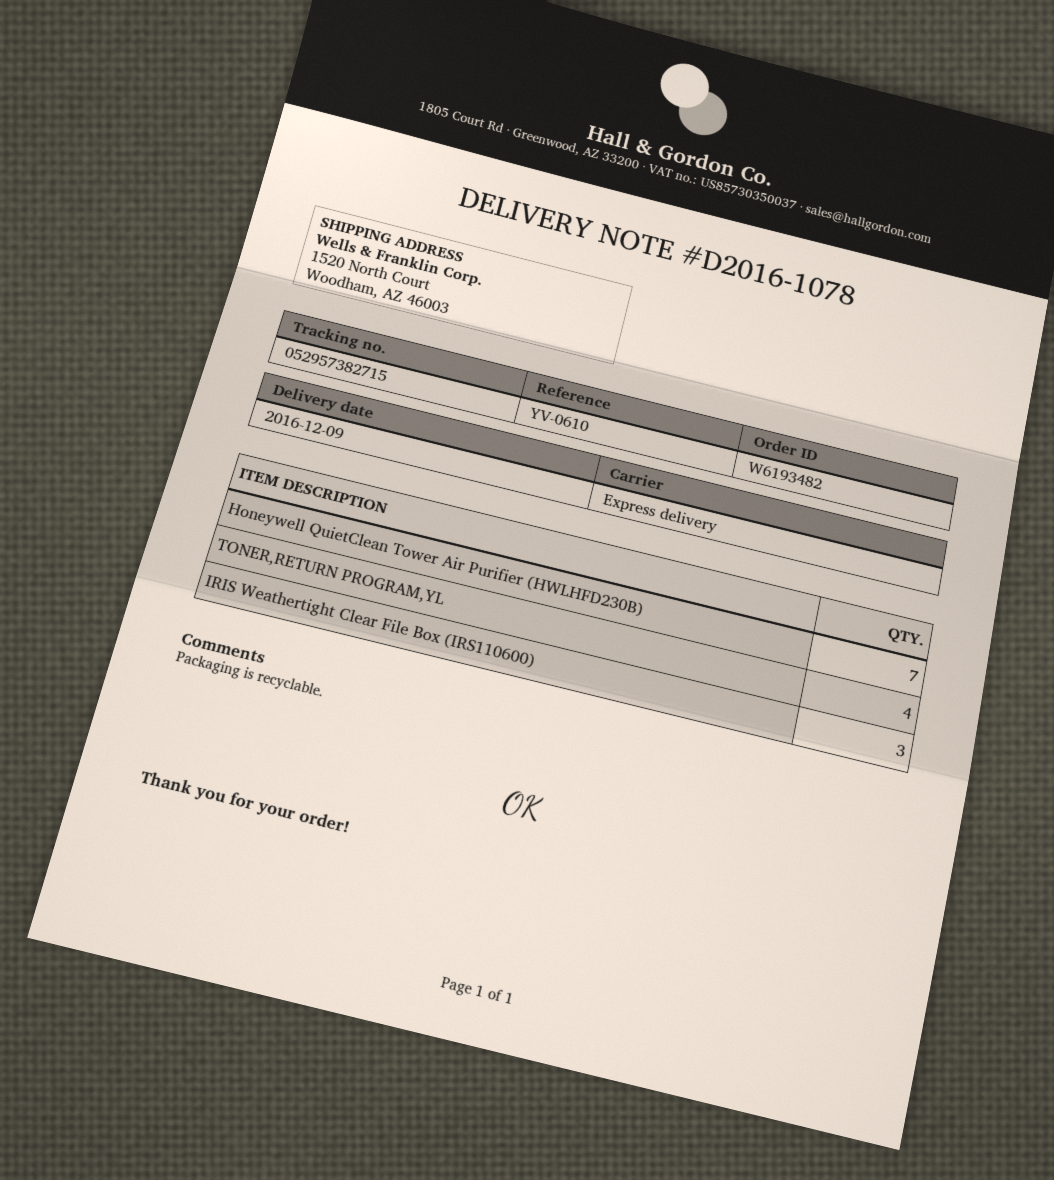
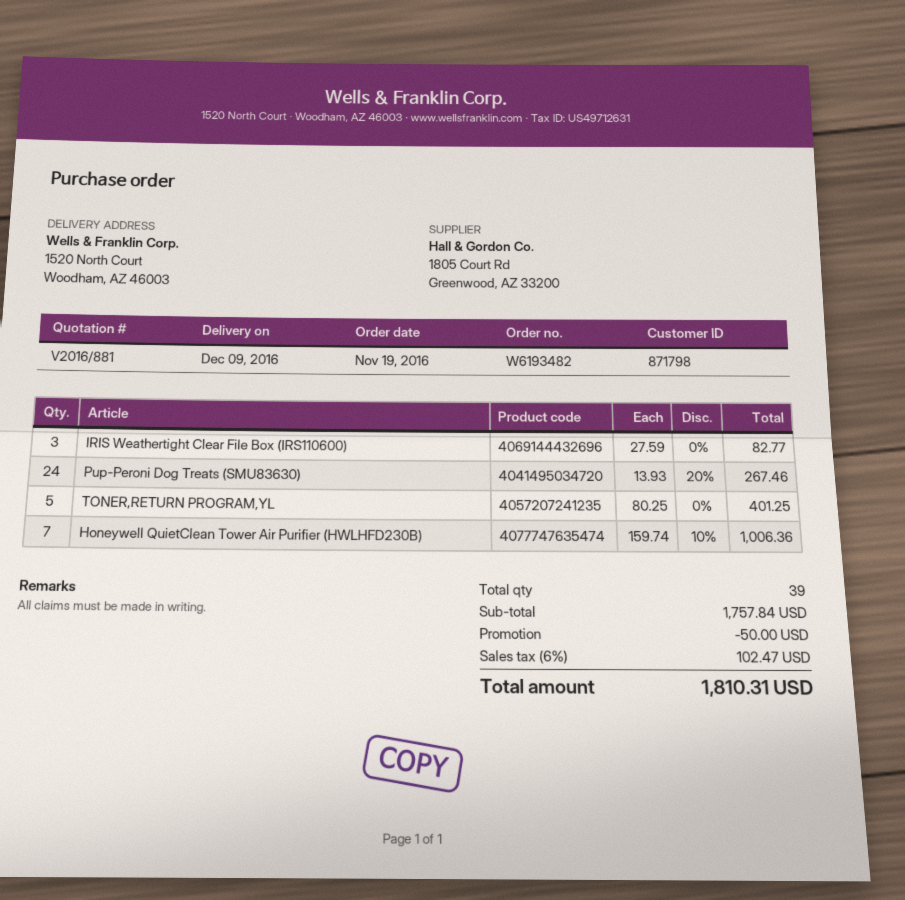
TONER,RETURN PROGRAM,YL: 4 -> 5
Pup-Peroni Dog Treats (SMU83630): none -> 24

